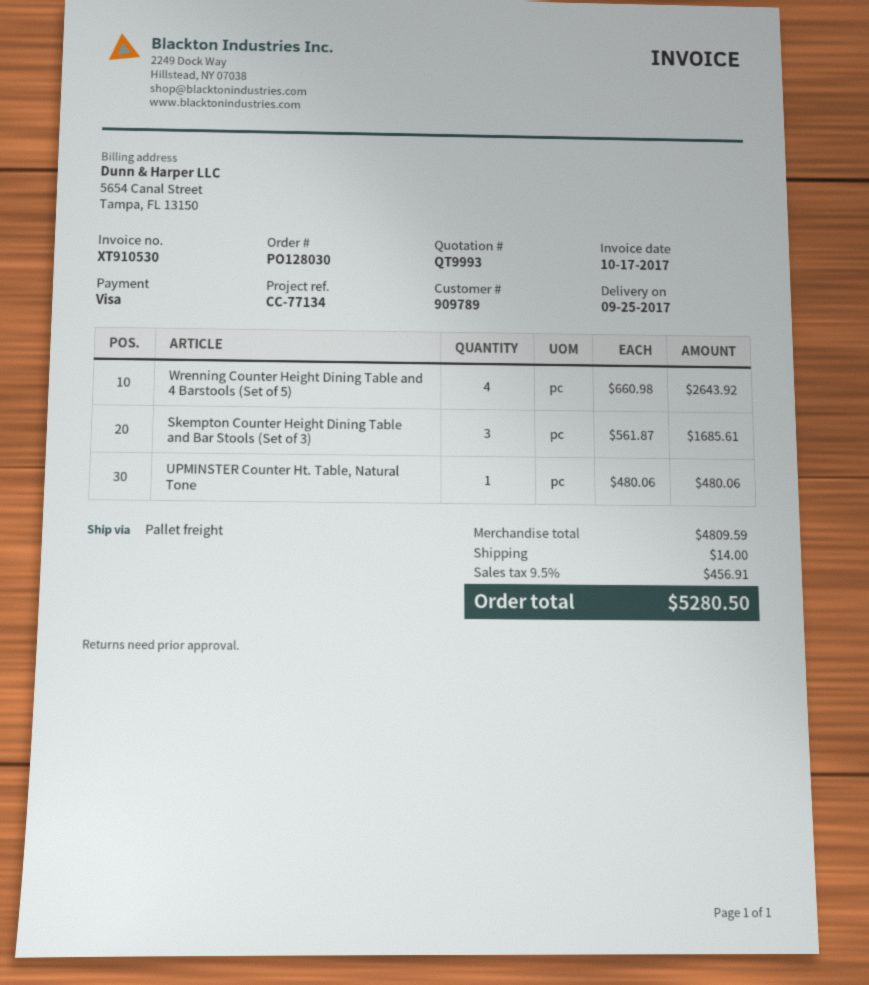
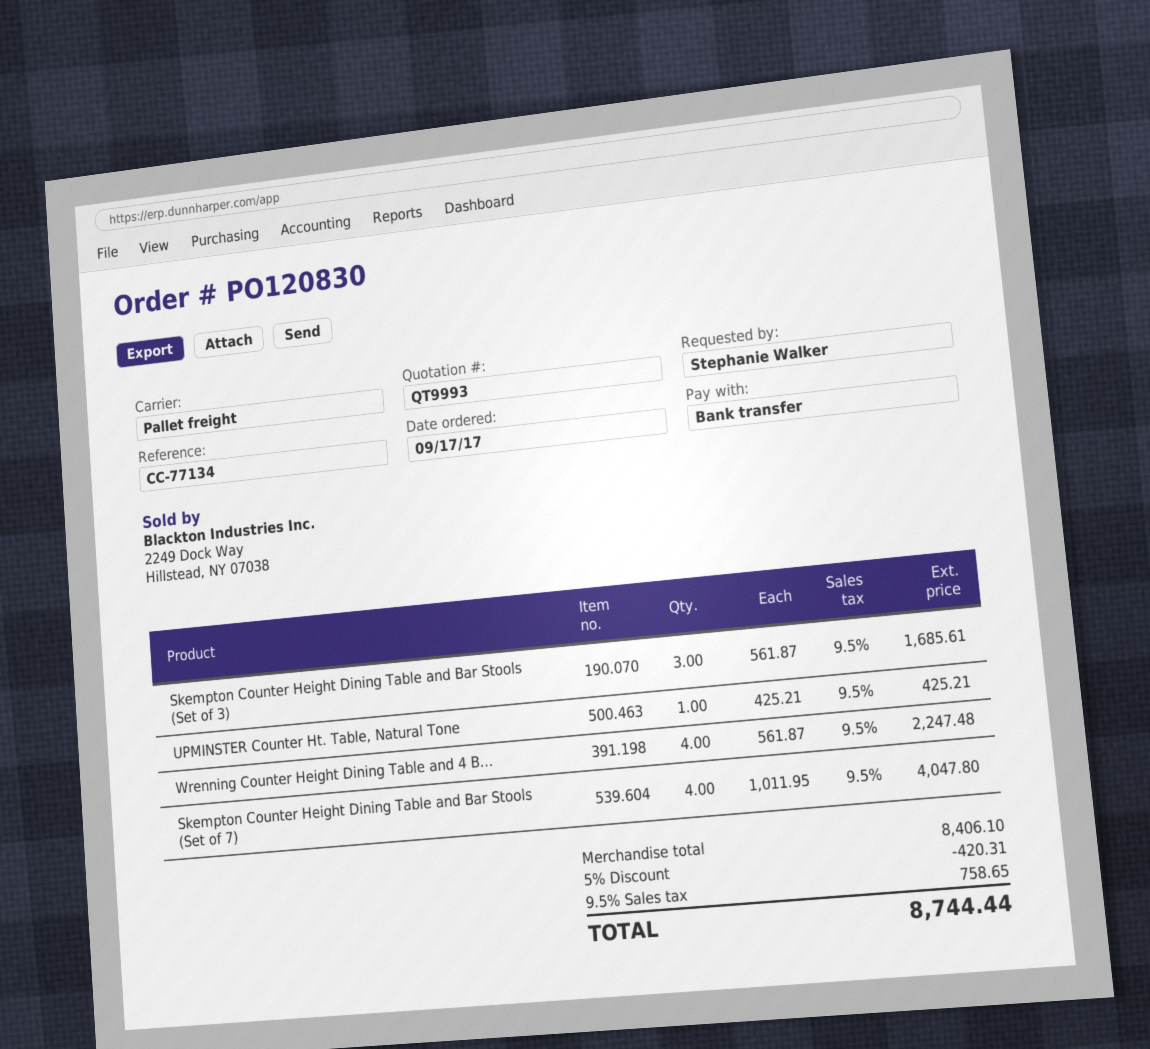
order number: PO128030 -> PO120830
payment method: Visa -> bank transfer
Wrenning Counter Height Dining Table and 4 Barstools (Set of 5): 4 x 660.98 = 2643.92 -> 4 x 561.87 = 2247.48
UPMINSTER Counter Ht. Table, Natural Tone: 1 x 480.06 = 480.06 -> 1 x 425.21 = 425.21
Skempton Counter Height Dining Table and Bar Stools (Set of 7): none -> 4 x 1011.95 = 4047.80
subtotal: 4809.59 -> 8406.10
discount: none -> 5% = 420.31
shipping: 14.00 -> none
tax: 9.5% = 456.91 -> 9.5% = 758.65
total: 5280.50 -> 8744.44

